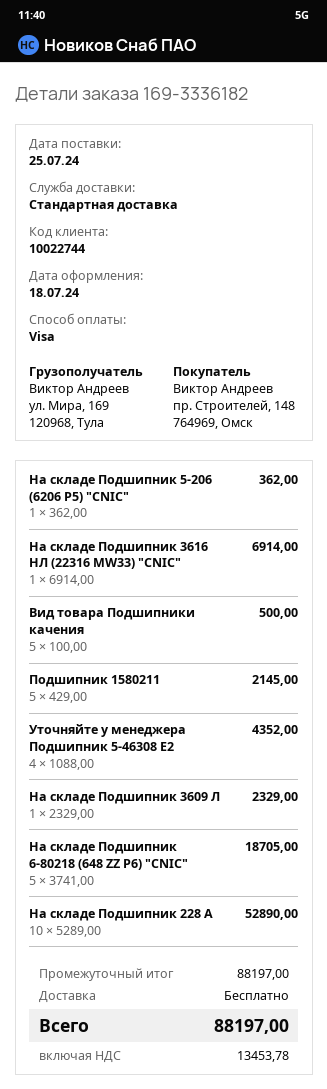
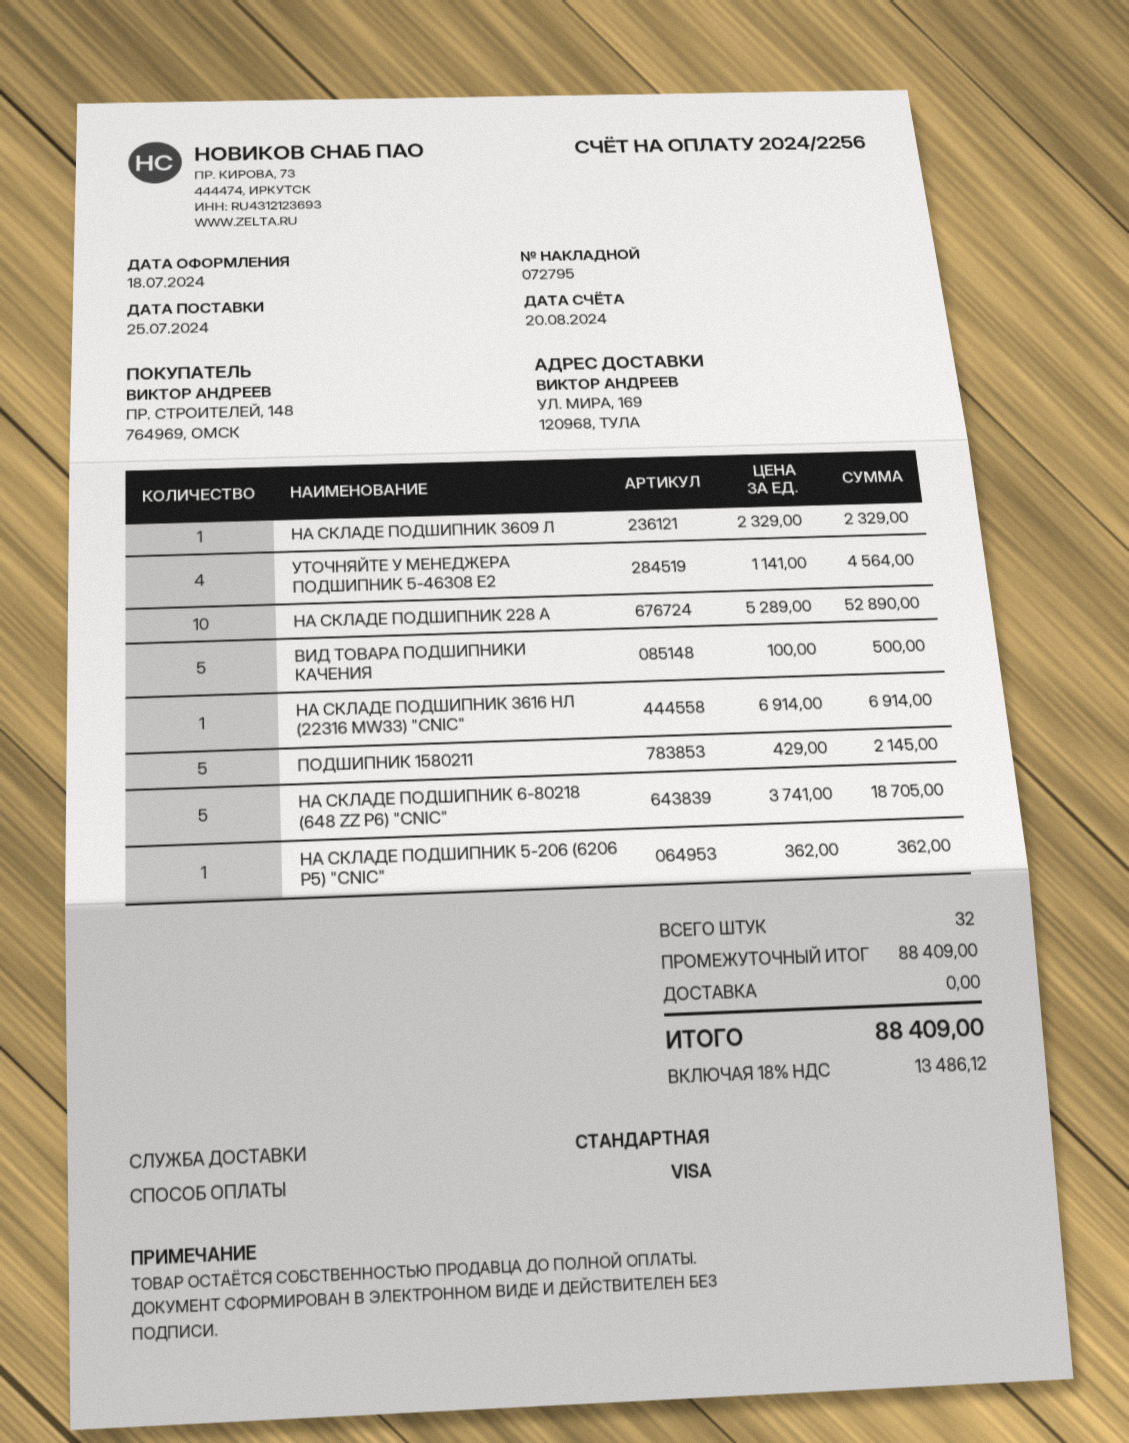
Уточняйте у менеджера Подшипник 5-46308 Е2: 4 x 1088.00 = 4352.00 -> 4 x 1141.00 = 4564.00
subtotal: 88197.00 -> 88409.00
tax: 13453.78 -> 13486.12
total: 88197.00 -> 88409.00

